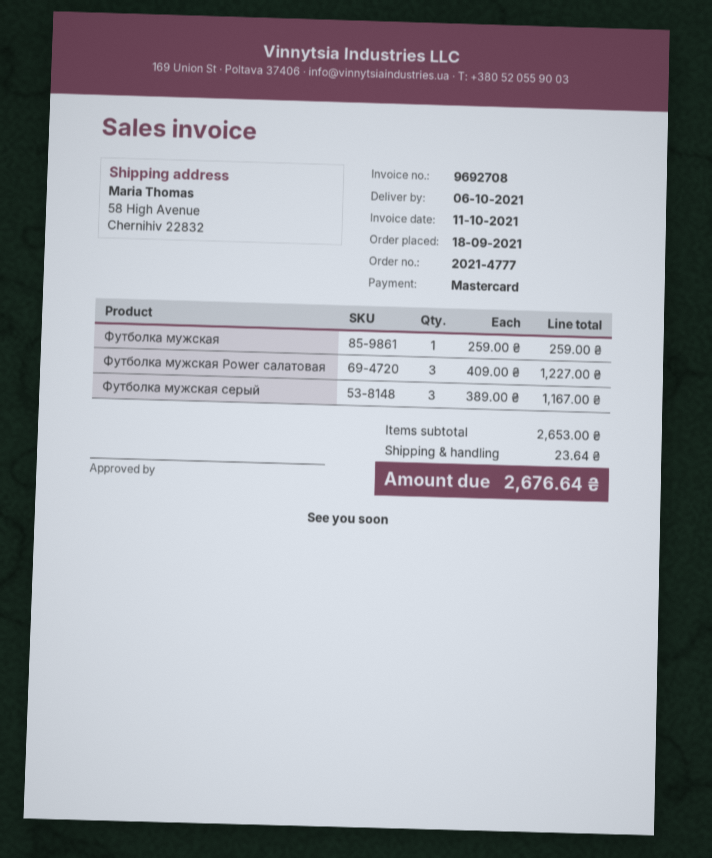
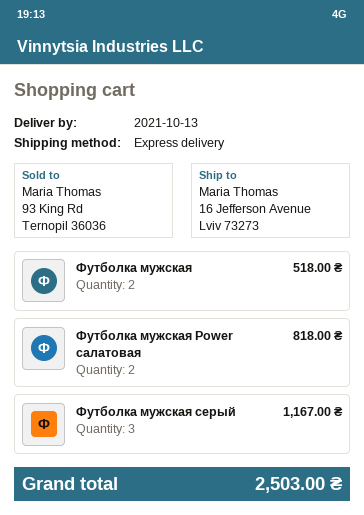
delivery date: 2021-10-06 -> 2021-10-13
ship to: 58 High Avenue, Chernihiv 22832 -> 16 Jefferson Avenue, Lviv 73273
Футболка мужская: 1 for 259.00 -> 2 for 518.00
Футболка мужская Power салатовая: 3 for 1227.00 -> 2 for 818.00
shipping: 23.64 -> none
total: 2676.64 -> 2503.00

